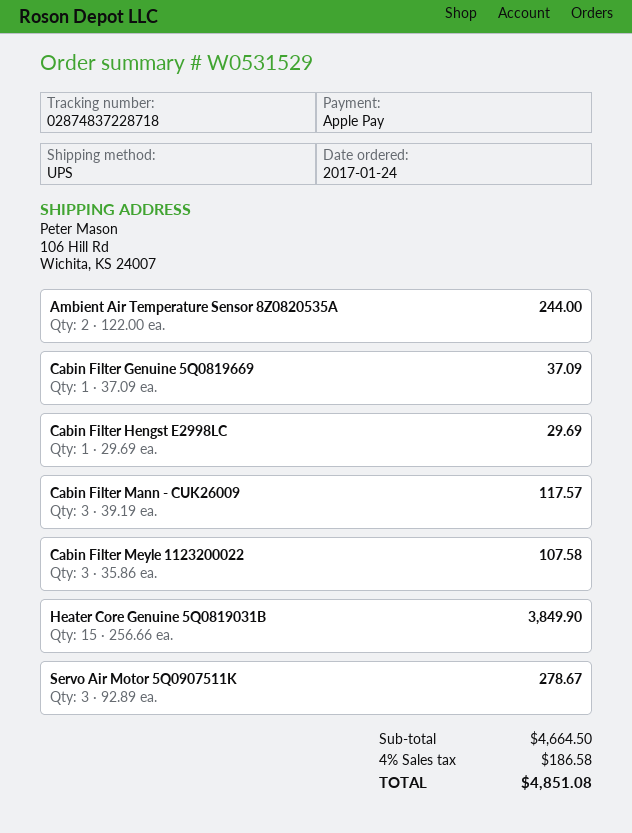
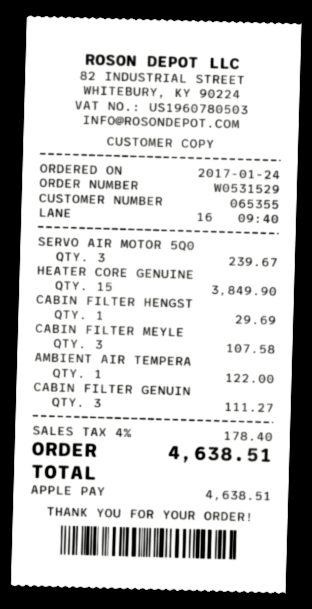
Ambient Air Temperature Sensor 8Z0820535A: 2 for 244.00 -> 1 for 122.00
Cabin Filter Genuine 5Q0819669: 1 for 37.09 -> 3 for 111.27
Cabin Filter Mann - CUK26009: 3 for 117.57 -> none
Servo Air Motor 5Q0907511K: 3 for 278.67 -> 3 for 239.67
tax: 4% = 186.58 -> 4% = 178.40
total: 4851.08 -> 4638.51

